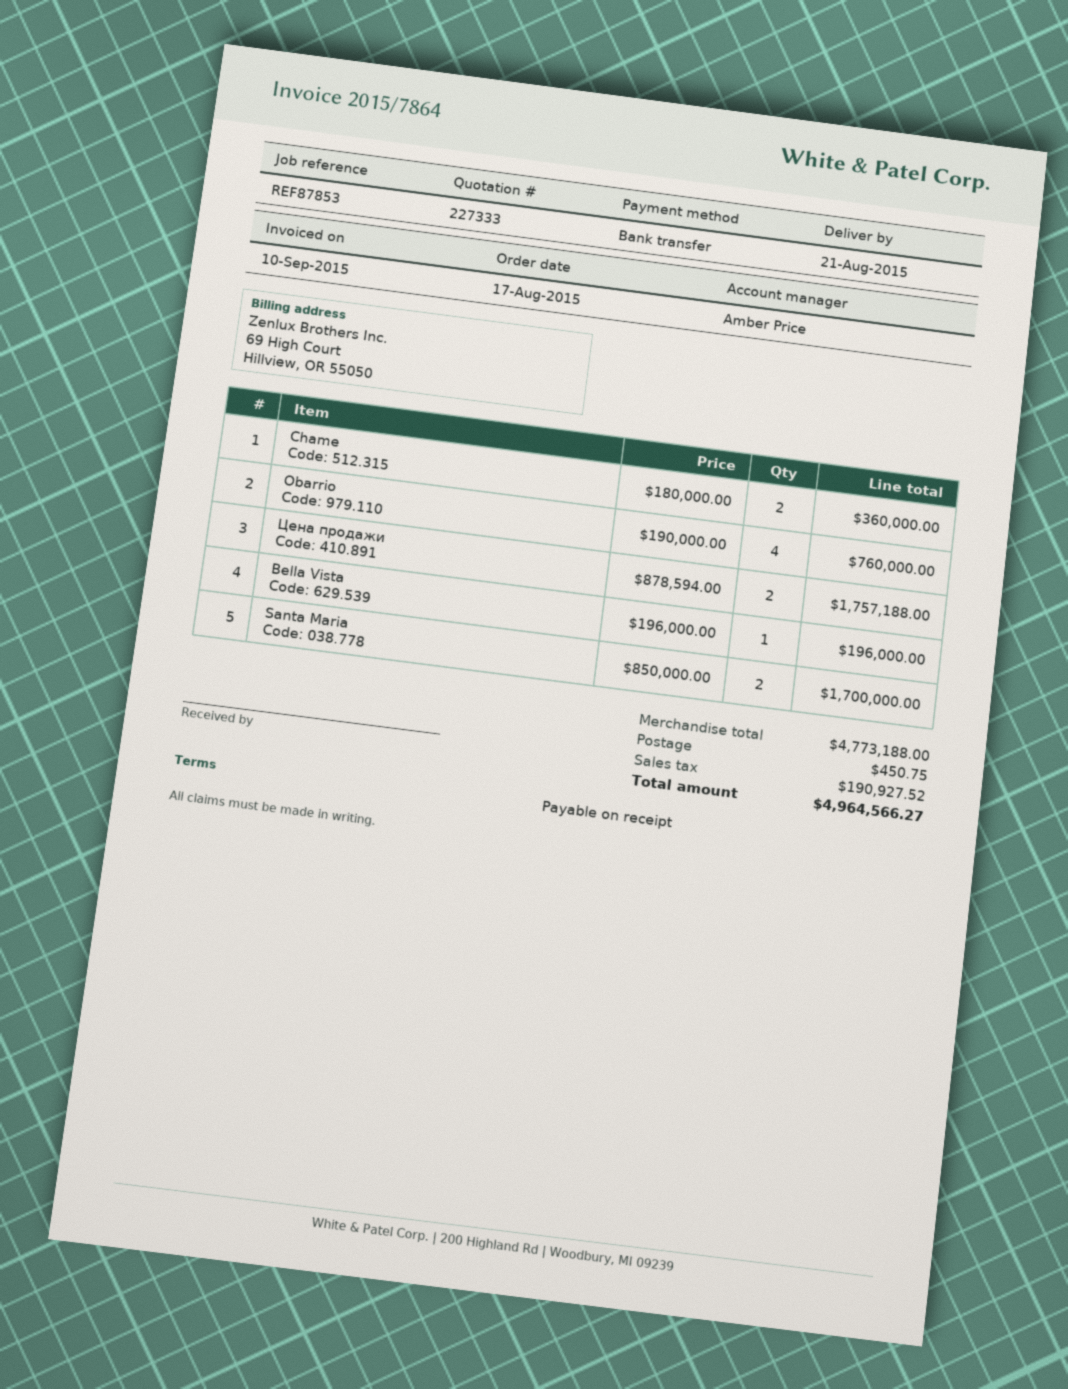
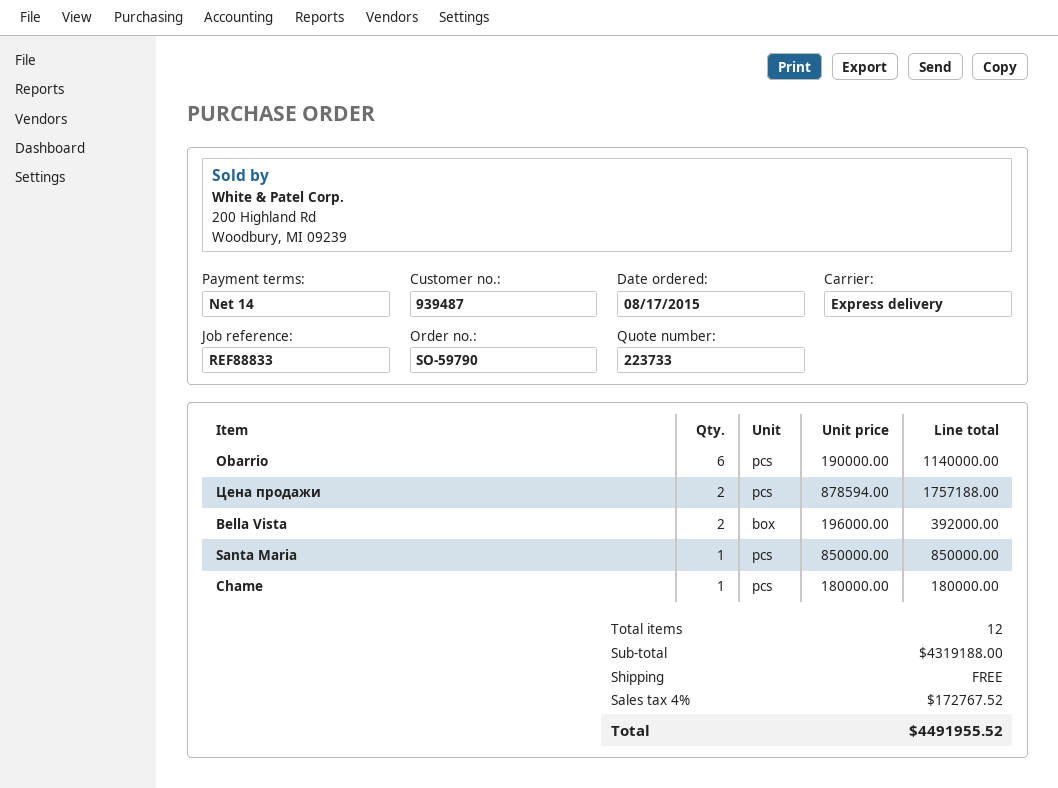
quote number: 227333 -> 223733
payment terms: on receipt -> 14 days
reference: REF87853 -> REF88833
Chame: 2 x 180000.00 = 360000.00 -> 1 x 180000.00 = 180000.00
Obarrio: 4 x 190000.00 = 760000.00 -> 6 x 190000.00 = 1140000.00
Bella Vista: 1 x 196000.00 = 196000.00 -> 2 x 196000.00 = 392000.00
Santa Maria: 2 x 850000.00 = 1700000.00 -> 1 x 850000.00 = 850000.00
subtotal: 4773188.00 -> 4319188.00
shipping: 450.75 -> 0.00
tax: 190927.52 -> 172767.52
total: 4964566.27 -> 4491955.52

